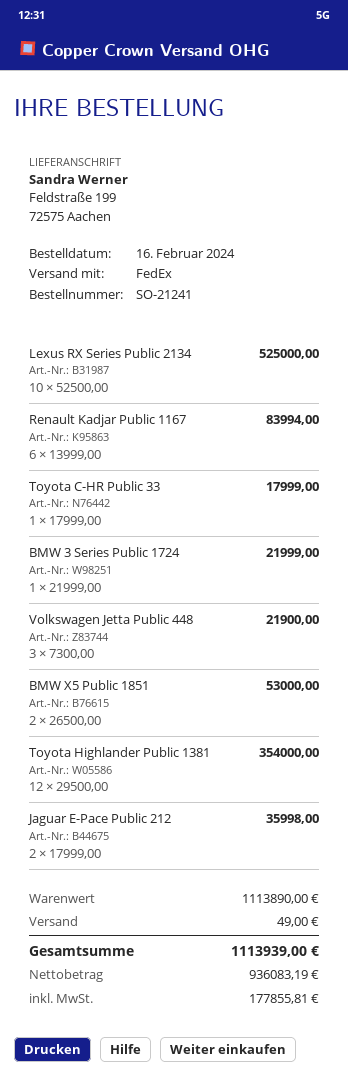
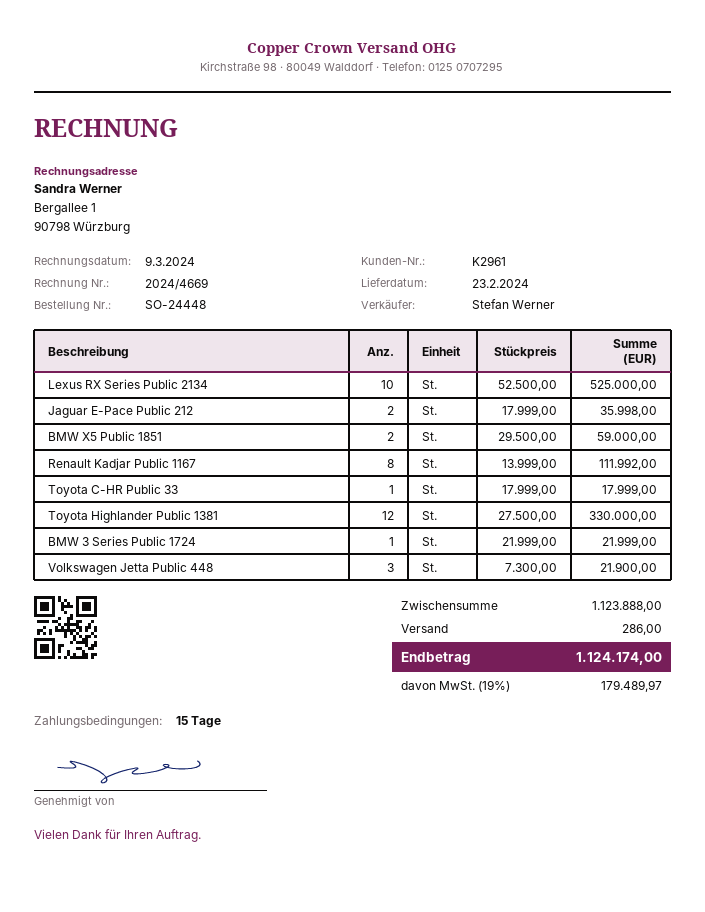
order number: SO-21241 -> SO-24448
Renault Kadjar Public 1167: 6 x 13999.00 = 83994.00 -> 8 x 13999.00 = 111992.00
BMW X5 Public 1851: 2 x 26500.00 = 53000.00 -> 2 x 29500.00 = 59000.00
Toyota Highlander Public 1381: 12 x 29500.00 = 354000.00 -> 12 x 27500.00 = 330000.00
subtotal: 1113890.00 -> 1123888.00
shipping: 49.00 -> 286.00
tax: 177855.81 -> 179489.97
total: 1113939.00 -> 1124174.00

